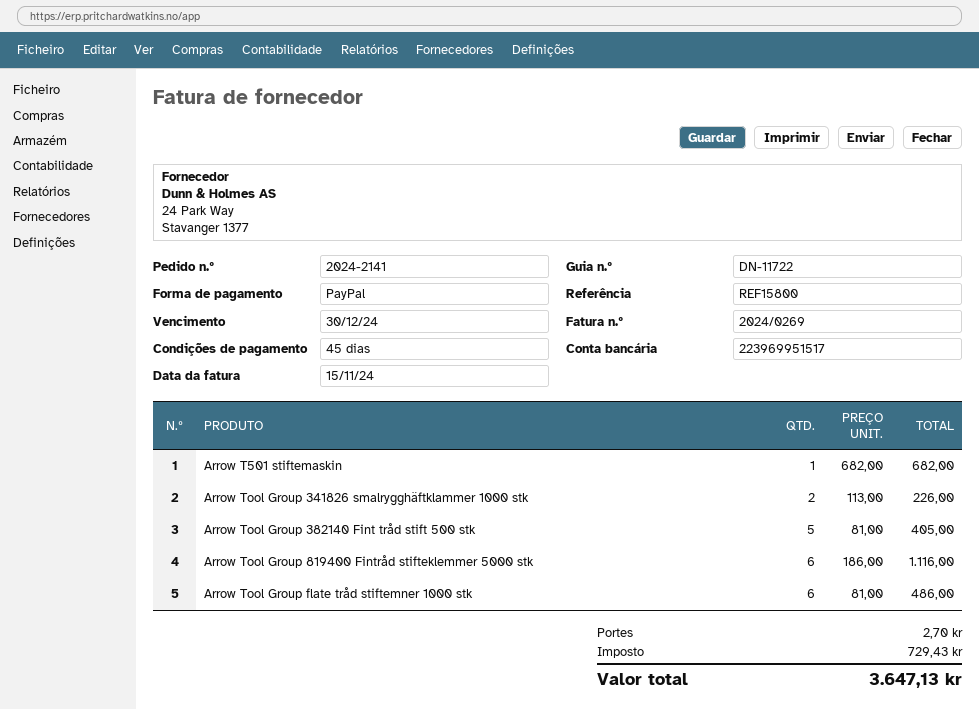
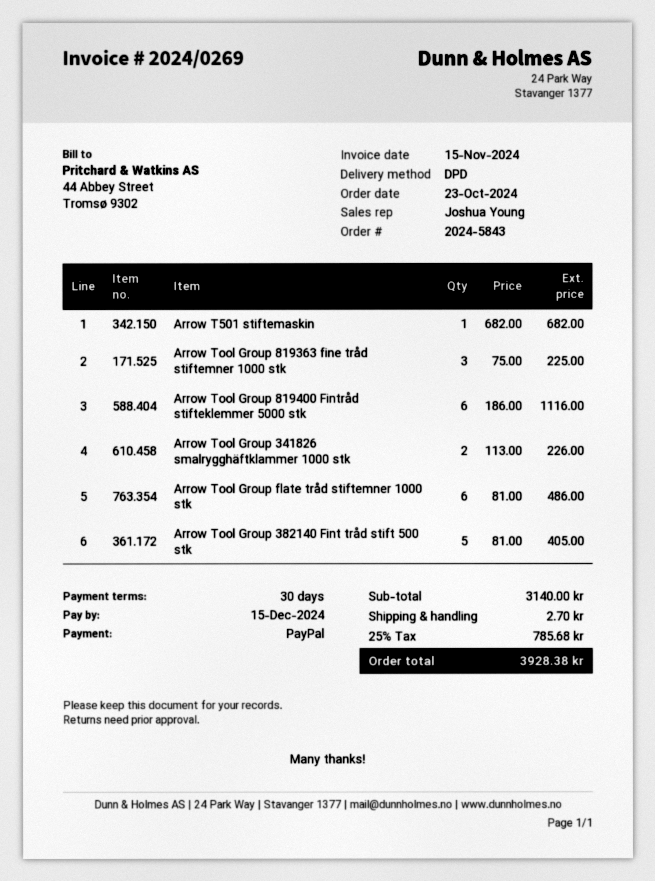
order number: 2024-2141 -> 2024-5843
payment terms: 45 days -> 30 days
due date: 2024-12-30 -> 2024-12-15
Arrow Tool Group 819363 fine tråd stiftemner 1000 stk: none -> 3 x 75.00 = 225.00
tax: 729.43 -> 785.68
total: 3647.13 -> 3928.38

